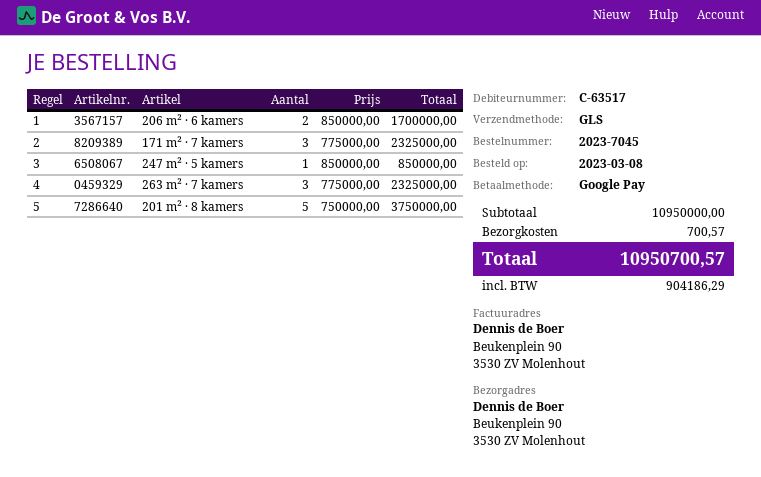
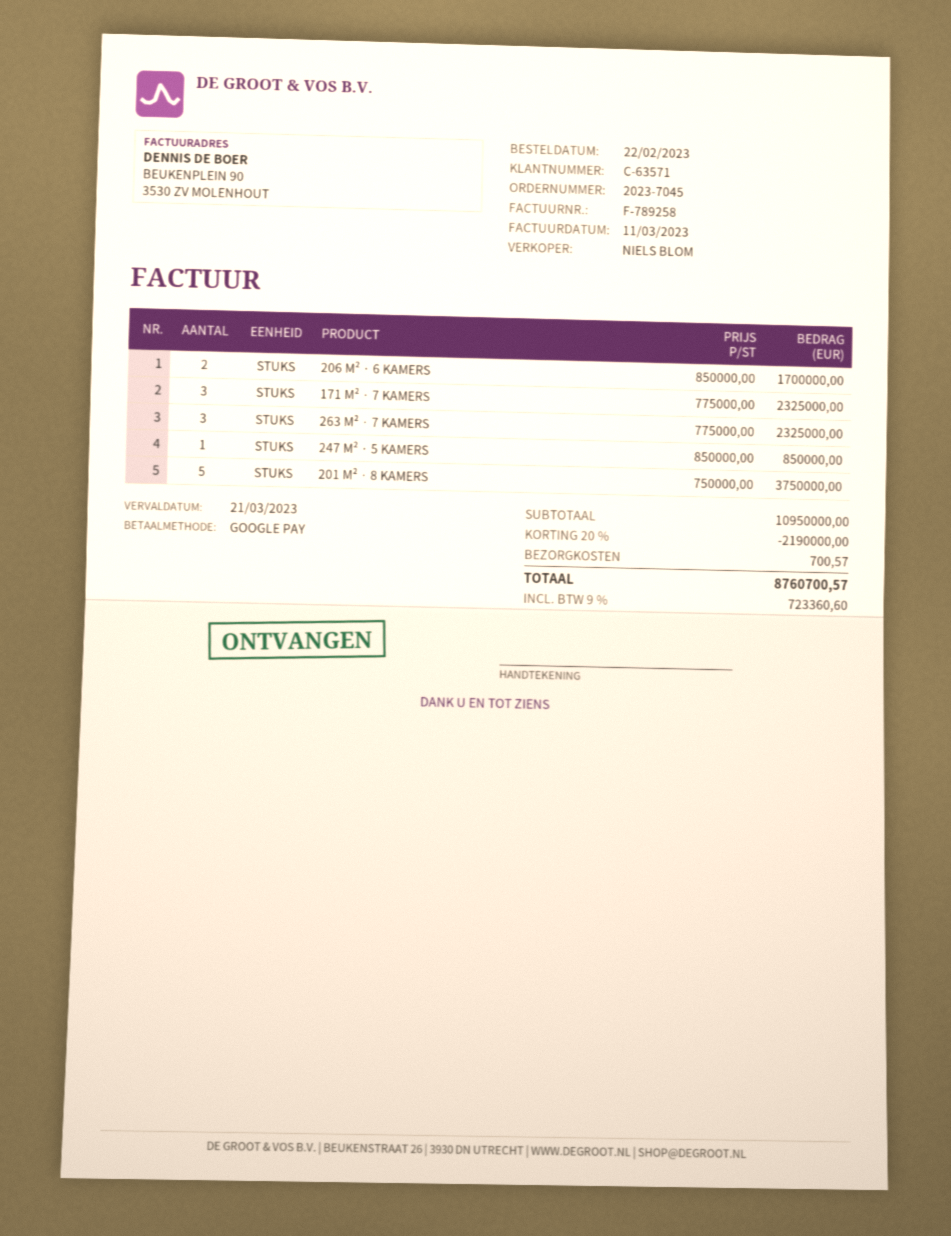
order date: 2023-03-08 -> 2023-02-22
customer number: C-63517 -> C-63571
discount: none -> 20% = 2190000.00
tax: 904186.29 -> 723360.60
total: 10950700.57 -> 8760700.57

